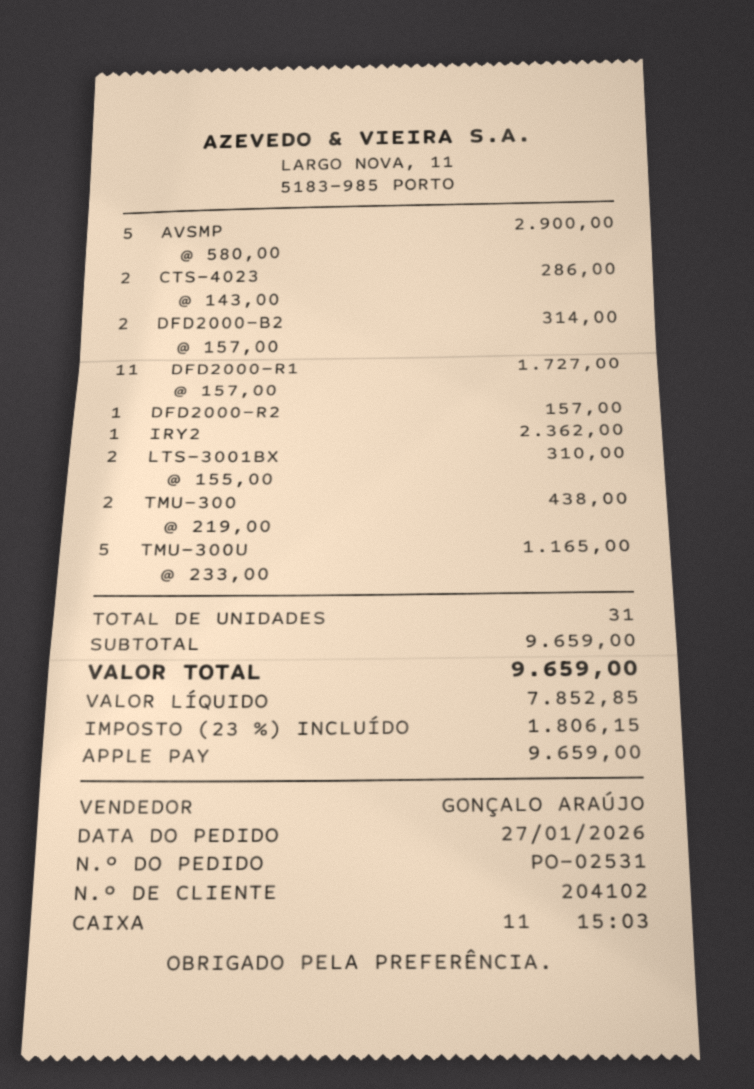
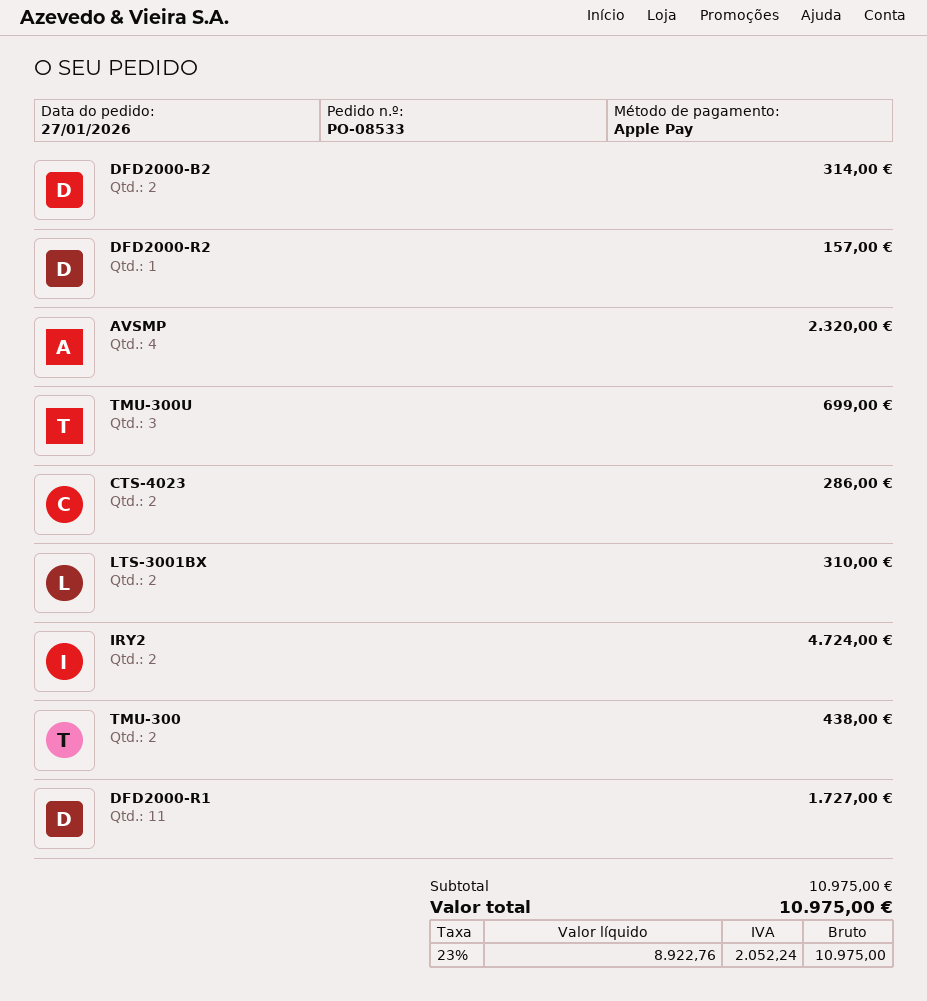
order number: PO-02531 -> PO-08533
AVSMP: 5 for 2900.00 -> 4 for 2320.00
IRY2: 1 for 2362.00 -> 2 for 4724.00
TMU-300U: 5 for 1165.00 -> 3 for 699.00
subtotal: 9659.00 -> 10975.00
net: 7852.85 -> 8922.76
tax: 23% = 1806.15 -> 23% = 2052.24
total: 9659.00 -> 10975.00

